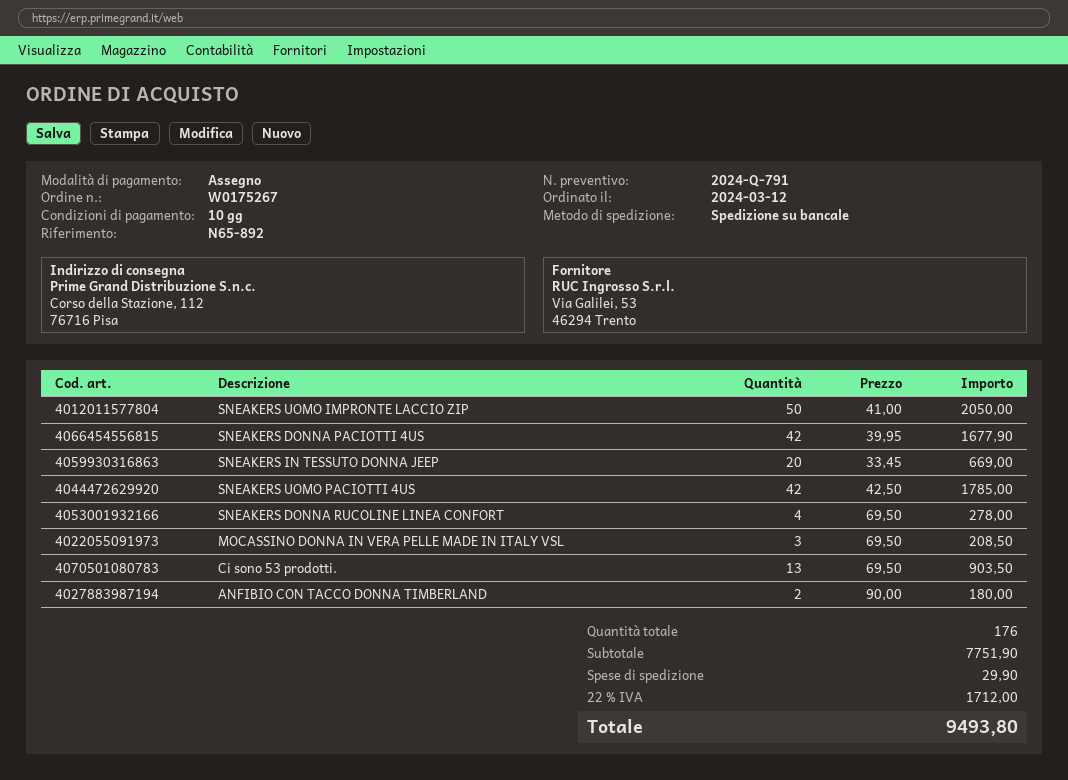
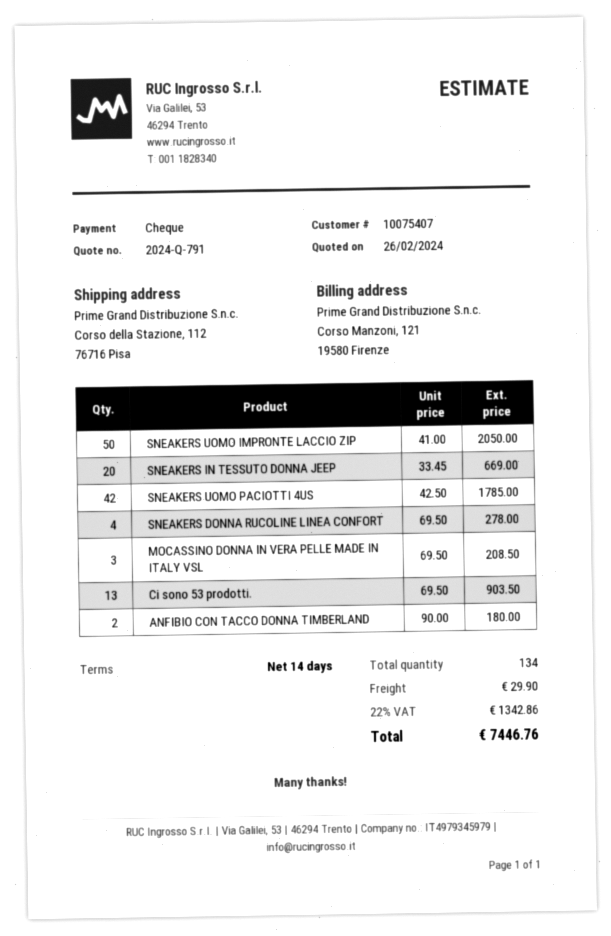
payment terms: 10 days -> 14 days
SNEAKERS DONNA PACIOTTI 4US: 42 x 39.95 = 1677.90 -> none
total quantity: 176 -> 134
tax: 22% = 1712.00 -> 22% = 1342.86
total: 9493.80 -> 7446.76

